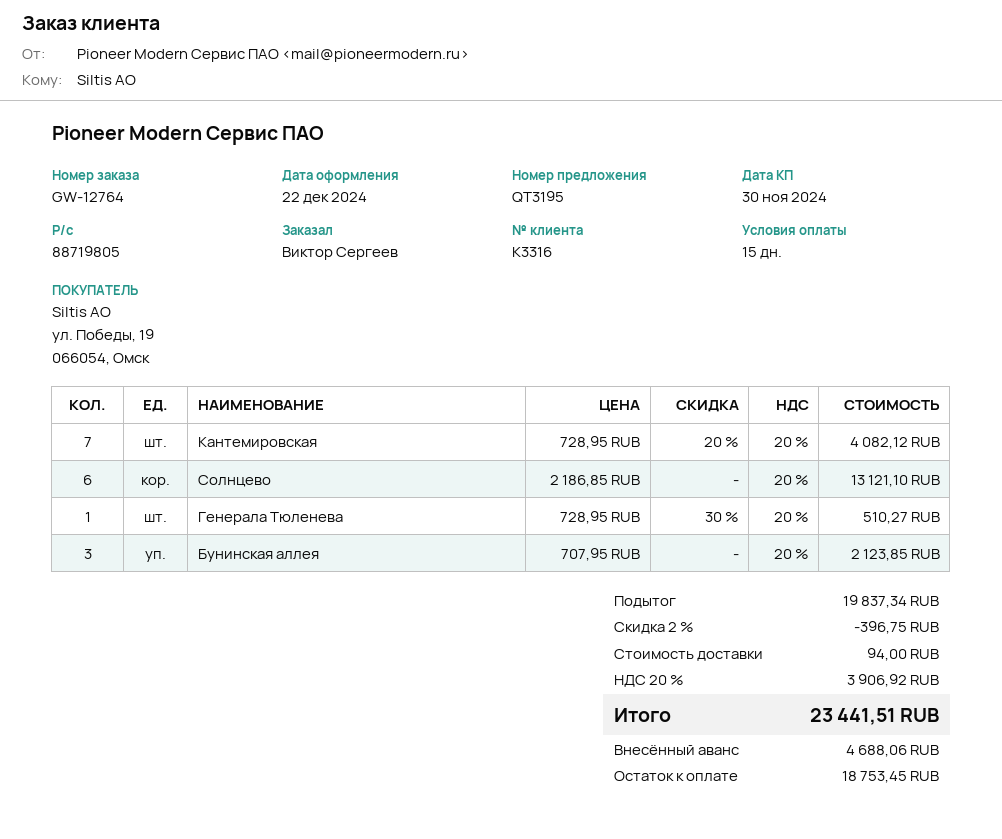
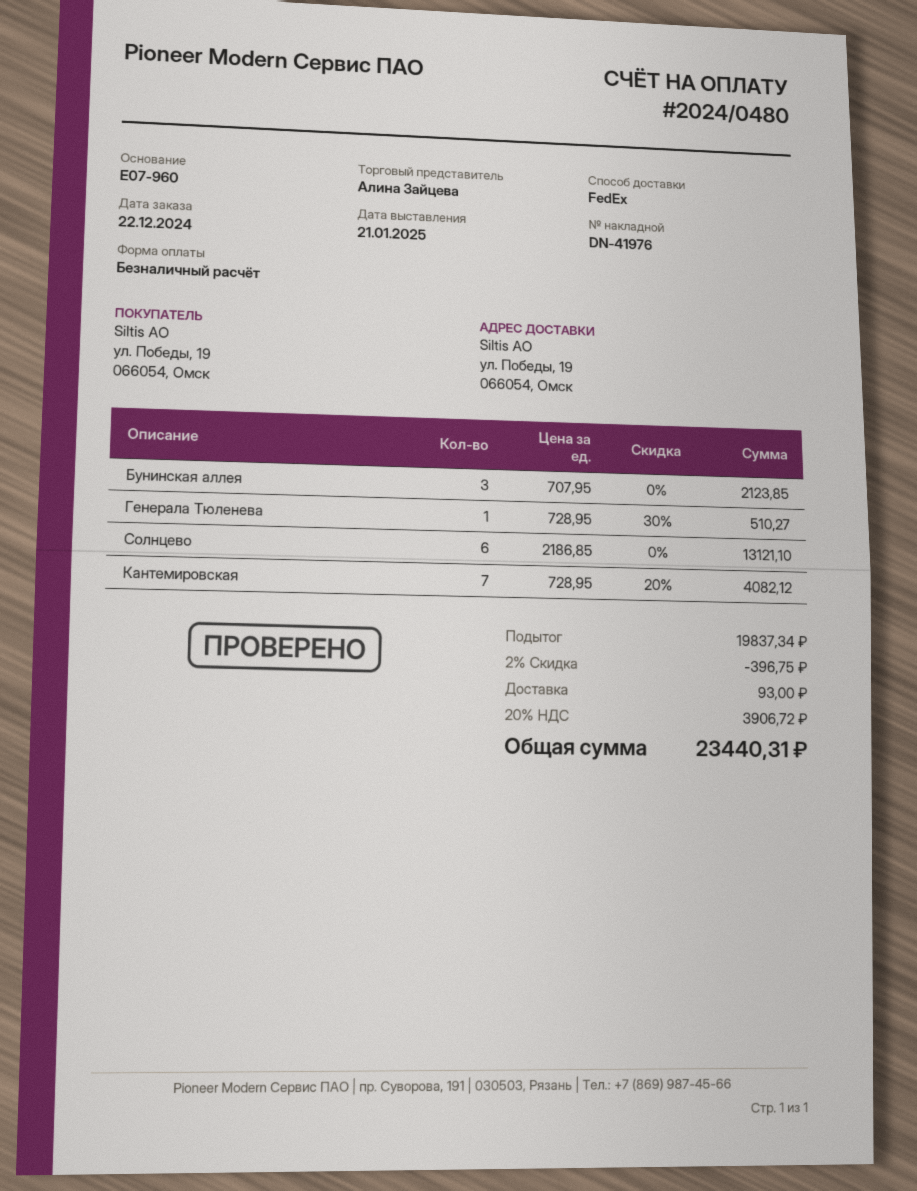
shipping: 94.00 -> 93.00
tax: 20% = 3906.92 -> 20% = 3906.72
total: 23441.51 -> 23440.31

